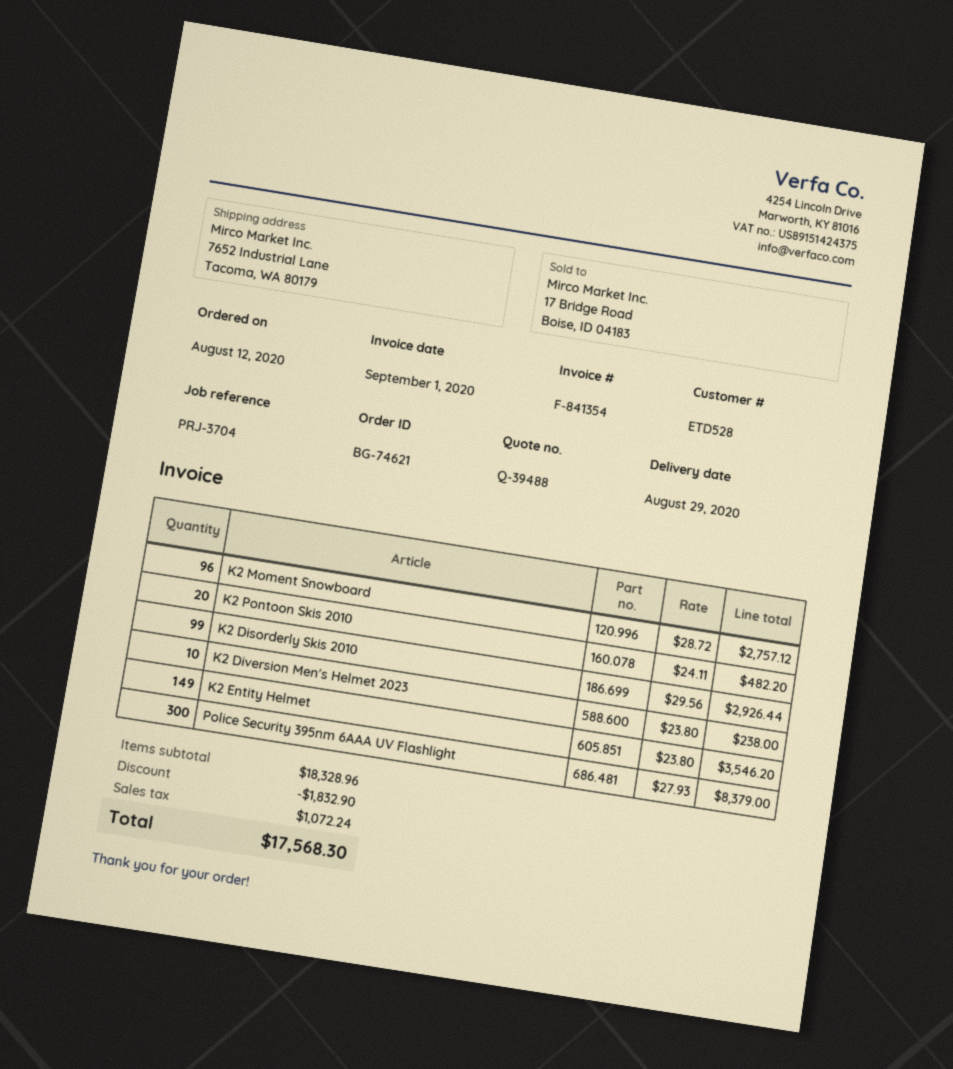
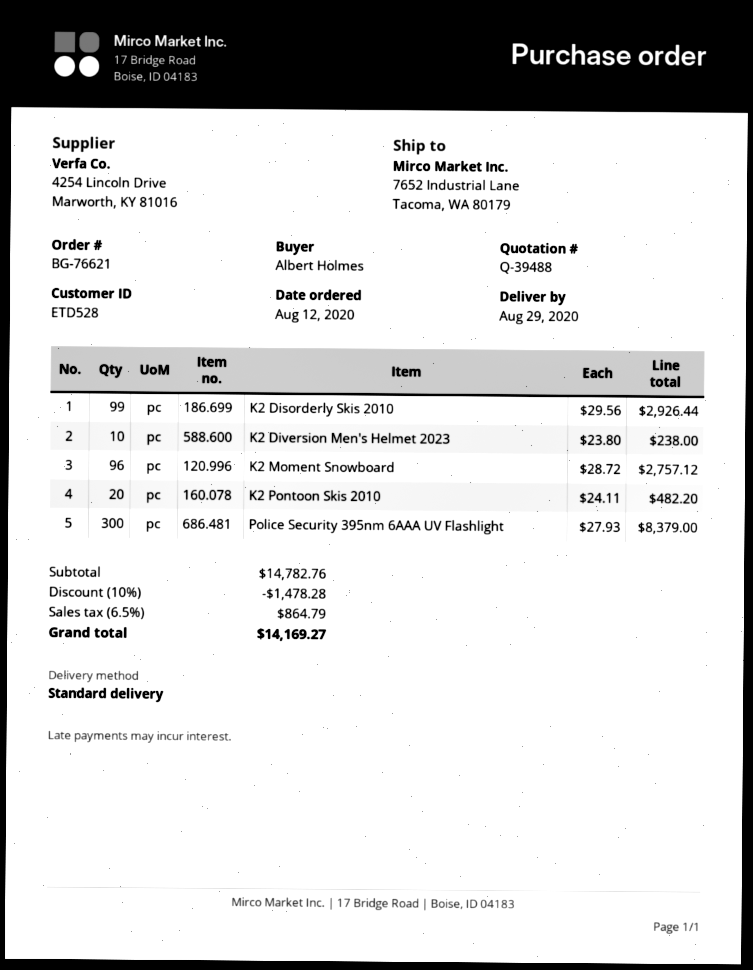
order number: BG-74621 -> BG-76621
K2 Entity Helmet: 149 x 23.80 = 3546.20 -> none
subtotal: 18328.96 -> 14782.76
discount: 1832.90 -> 1478.28
tax: 1072.24 -> 864.79
total: 17568.30 -> 14169.27

